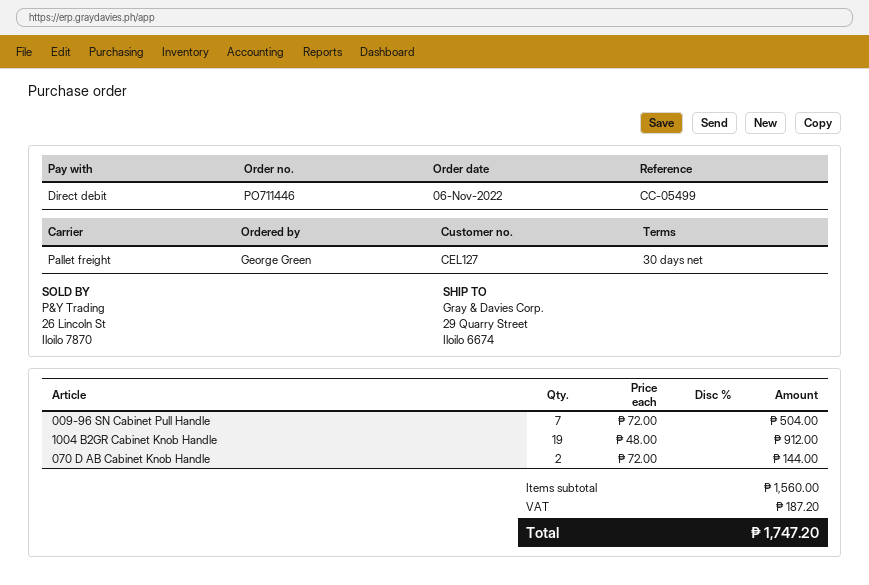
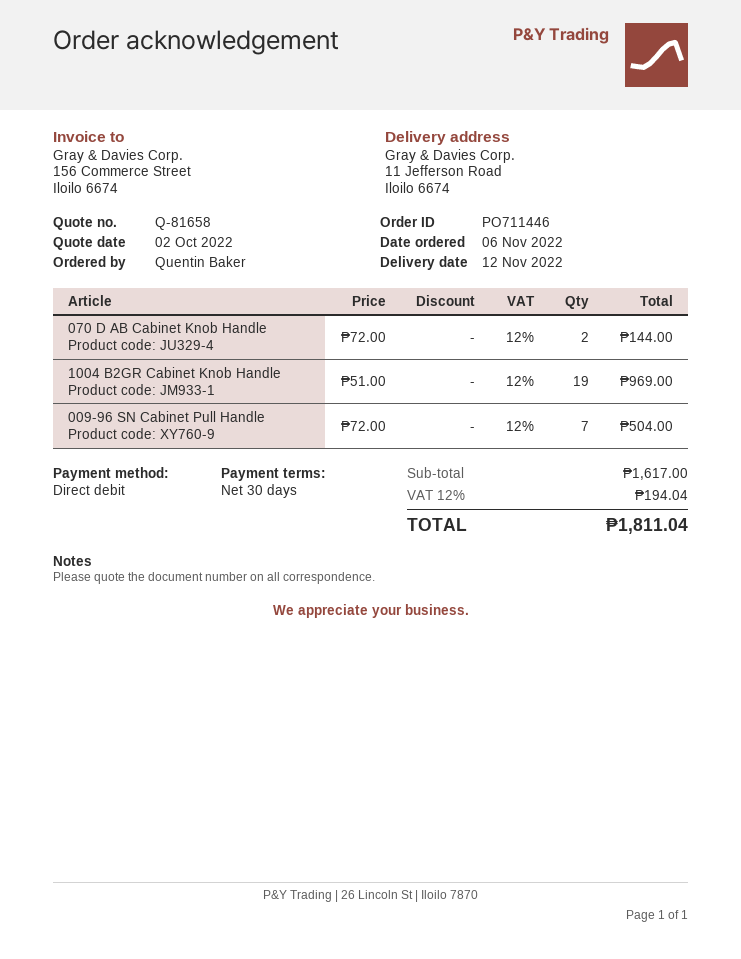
ordered by: George Green -> Quentin Baker
ship to: 29 Quarry Street, Iloilo 6674 -> 11 Jefferson Road, Iloilo 6674
1004 B2GR Cabinet Knob Handle: 19 x 48.00 = 912.00 -> 19 x 51.00 = 969.00
subtotal: 1560.00 -> 1617.00
tax: 187.20 -> 194.04
total: 1747.20 -> 1811.04

